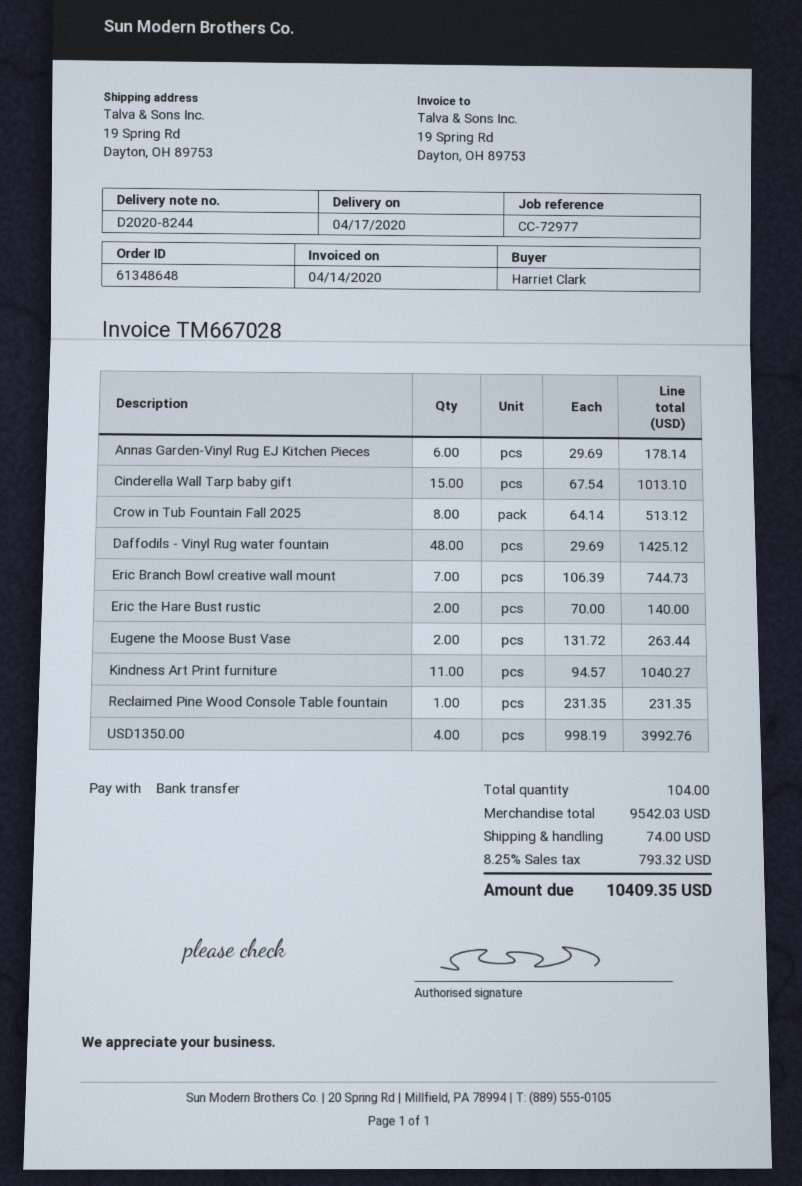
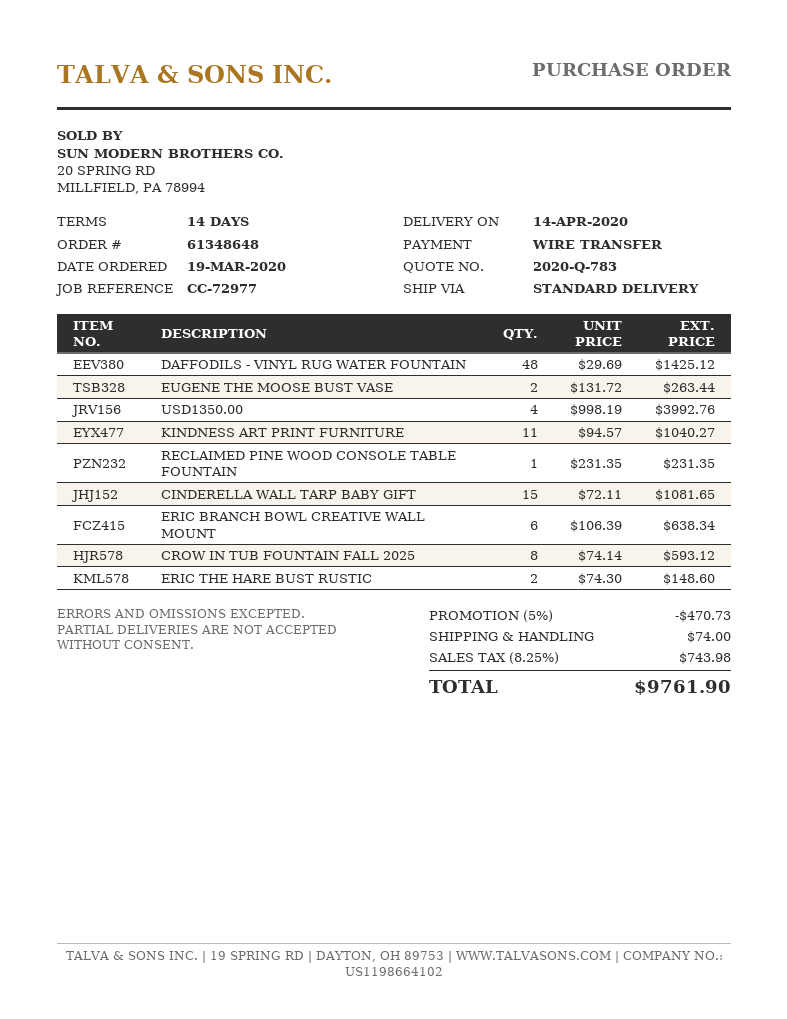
delivery date: 2020-04-17 -> 2020-04-14
Annas Garden-Vinyl Rug EJ Kitchen Pieces: 6 x 29.69 = 178.14 -> none
Cinderella Wall Tarp baby gift: 15 x 67.54 = 1013.10 -> 15 x 72.11 = 1081.65
Crow in Tub Fountain Fall 2025: 8 x 64.14 = 513.12 -> 8 x 74.14 = 593.12
Eric Branch Bowl creative wall mount: 7 x 106.39 = 744.73 -> 6 x 106.39 = 638.34
Eric the Hare Bust rustic: 2 x 70.00 = 140.00 -> 2 x 74.30 = 148.60
discount: none -> 5% = 470.73
tax: 8.25% = 793.32 -> 8.25% = 743.98
total: 10409.35 -> 9761.90

